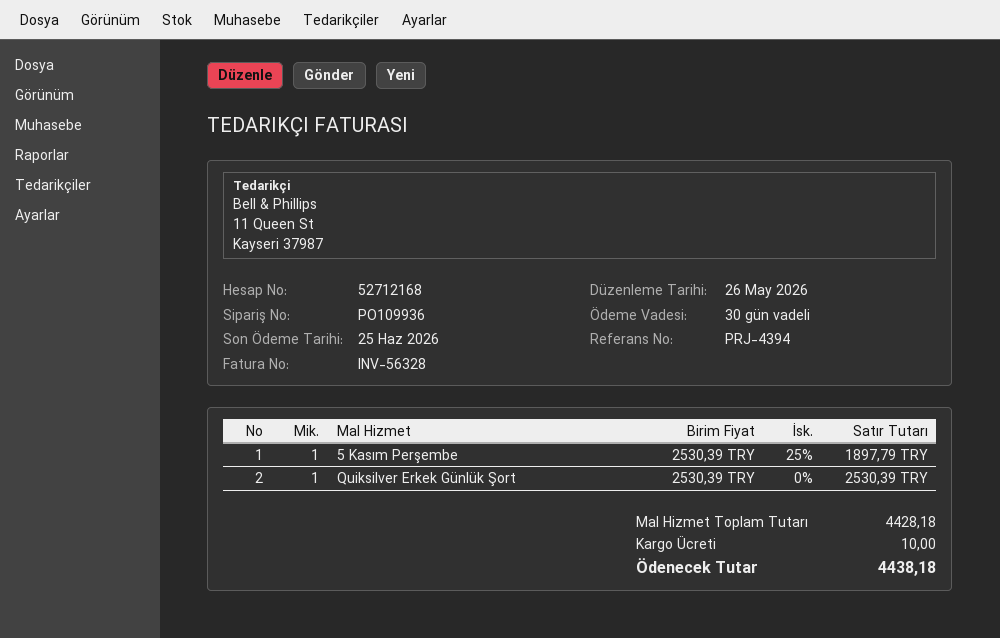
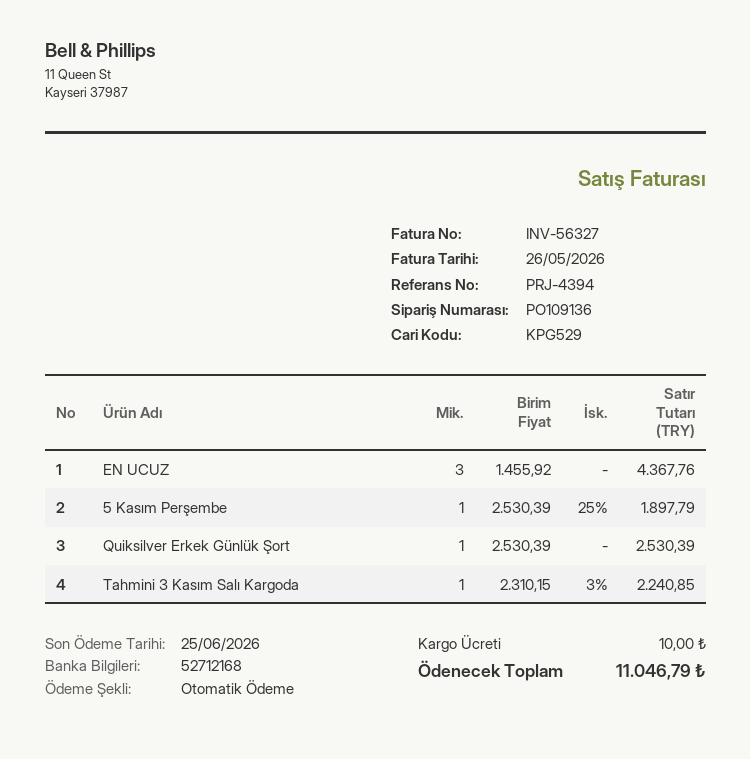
order number: PO109936 -> PO109136
invoice number: INV-56328 -> INV-56327
EN UCUZ: none -> 3 x 1455.92 = 4367.76
Tahmini 3 Kasım Salı Kargoda: none -> 1 x 2310.15 - 3% = 2240.85
total: 4438.18 -> 11046.79

